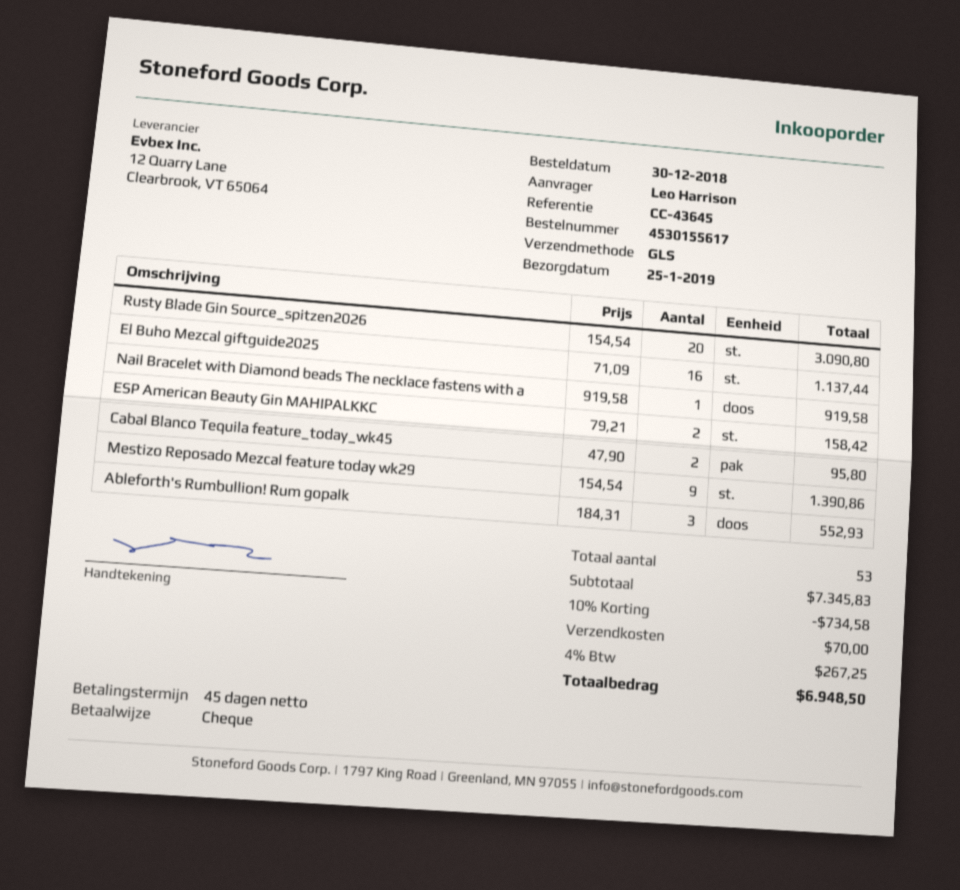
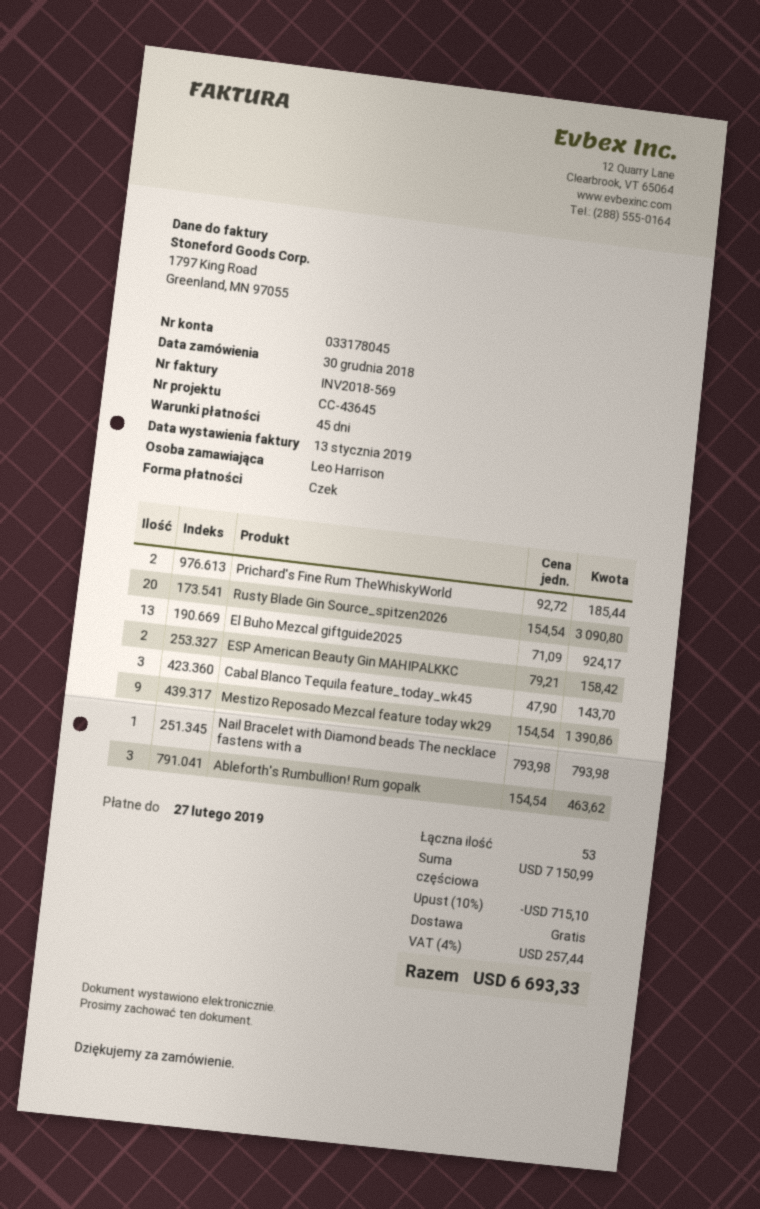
El Buho Mezcal giftguide2025: 16 x 71.09 = 1137.44 -> 13 x 71.09 = 924.17
Nail Bracelet with Diamond beads The necklace fastens with a: 1 x 919.58 = 919.58 -> 1 x 793.98 = 793.98
Cabal Blanco Tequila feature_today_wk45: 2 x 47.90 = 95.80 -> 3 x 47.90 = 143.70
Ableforth's Rumbullion! Rum gopalk: 3 x 184.31 = 552.93 -> 3 x 154.54 = 463.62
Prichard's Fine Rum TheWhiskyWorld: none -> 2 x 92.72 = 185.44
subtotal: 7345.83 -> 7150.99
discount: 10% = 734.58 -> 10% = 715.10
shipping: 70.00 -> 0.00
tax: 4% = 267.25 -> 4% = 257.44
total: 6948.50 -> 6693.33

